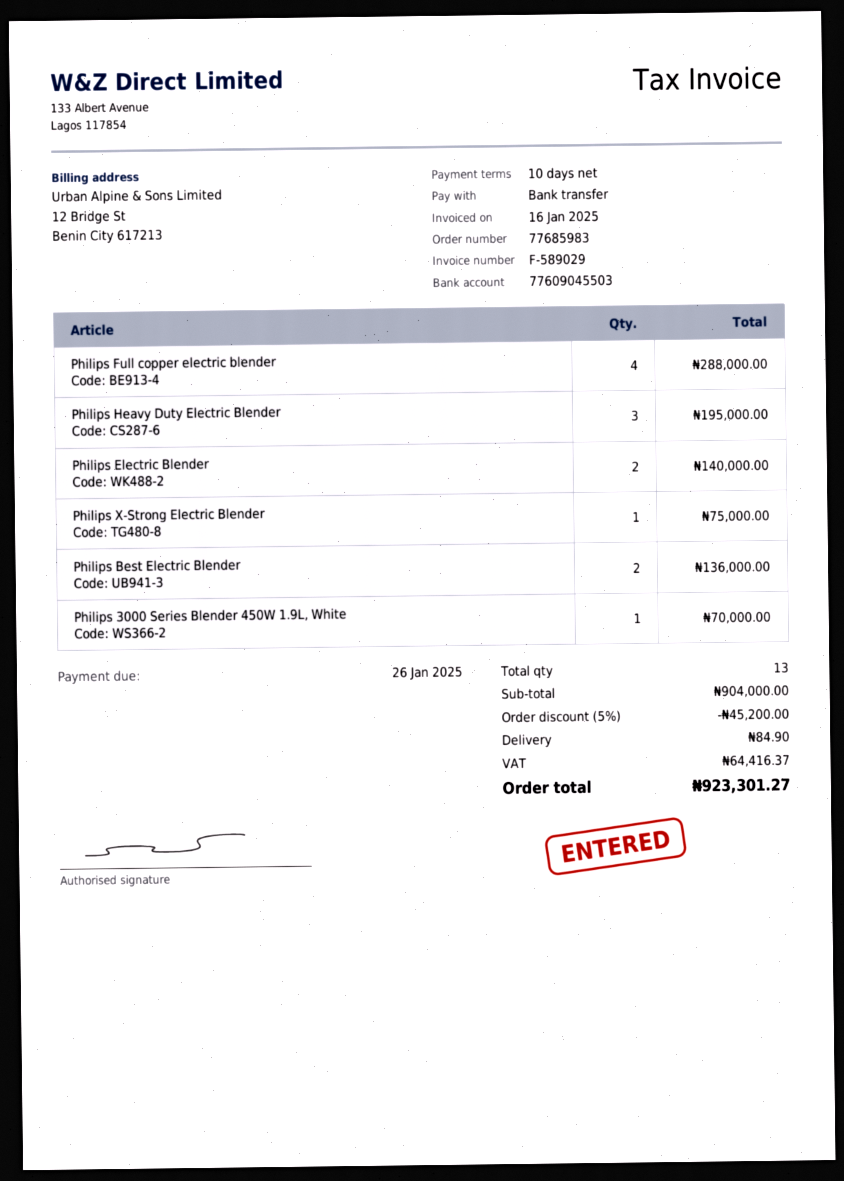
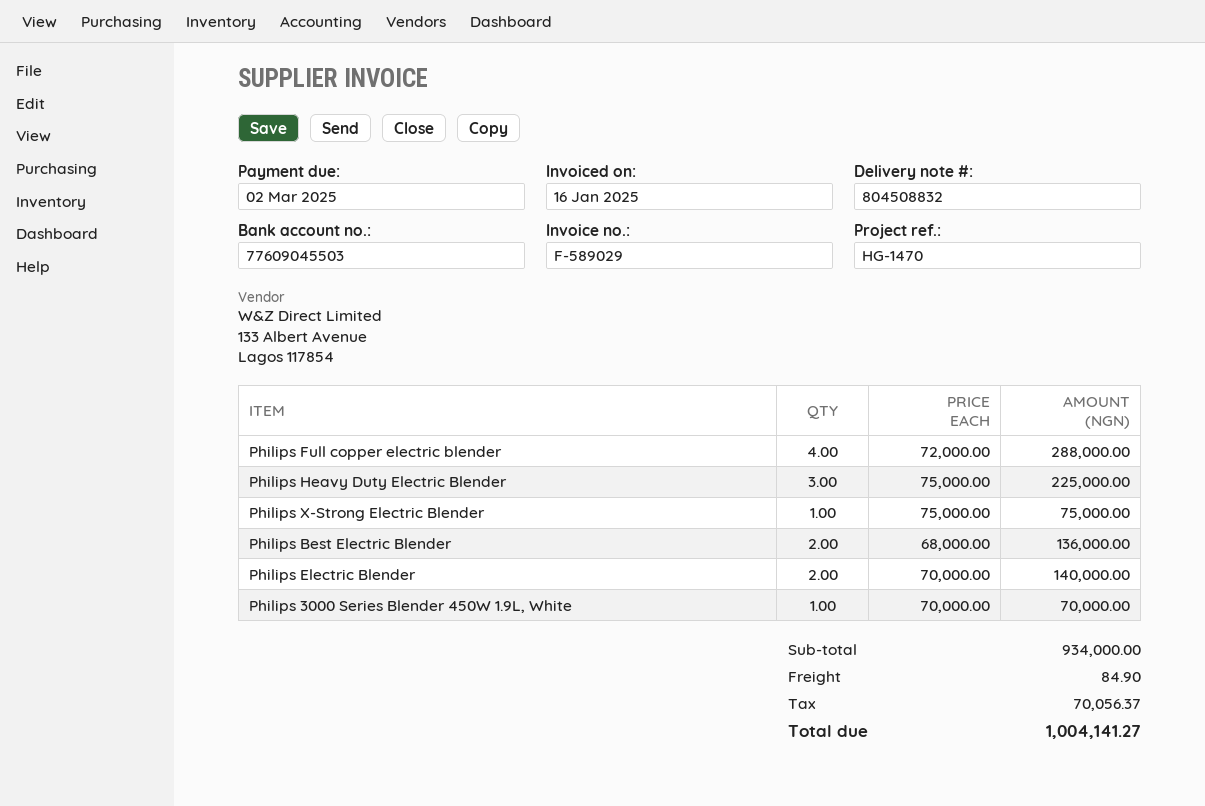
due date: 2025-01-26 -> 2025-03-02
Philips Heavy Duty Electric Blender: 3 for 195000.00 -> 3 for 225000.00
subtotal: 904000.00 -> 934000.00
discount: 5% = 45200.00 -> none
tax: 64416.37 -> 70056.37
total: 923301.27 -> 1004141.27

